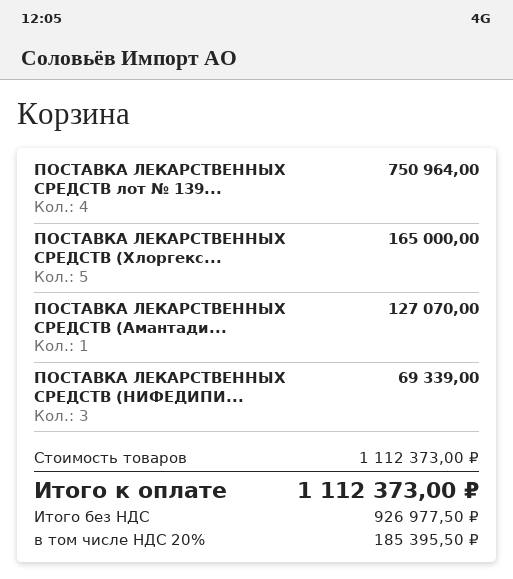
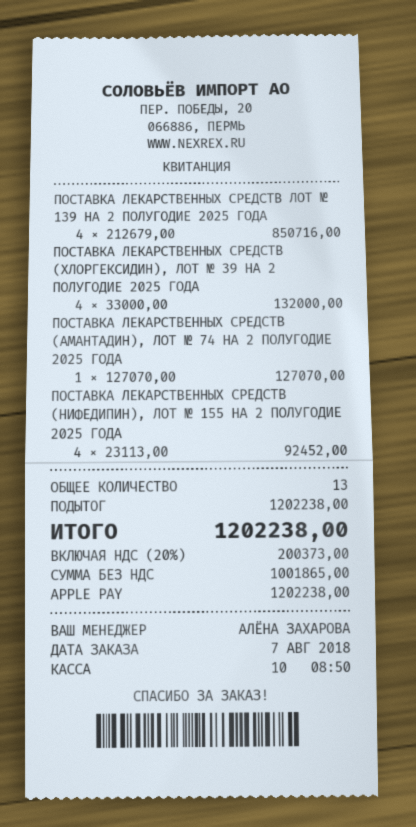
ПОСТАВКА ЛЕКАРСТВЕННЫХ СРЕДСТВ лот № 139...: 4 for 750964.00 -> 4 for 850716.00
ПОСТАВКА ЛЕКАРСТВЕННЫХ СРЕДСТВ (Хлоргекс...: 5 for 165000.00 -> 4 for 132000.00
ПОСТАВКА ЛЕКАРСТВЕННЫХ СРЕДСТВ (НИФЕДИПИ...: 3 for 69339.00 -> 4 for 92452.00
subtotal: 1112373.00 -> 1202238.00
net: 926977.50 -> 1001865.00
tax: 20% = 185395.50 -> 20% = 200373.00
total: 1112373.00 -> 1202238.00

